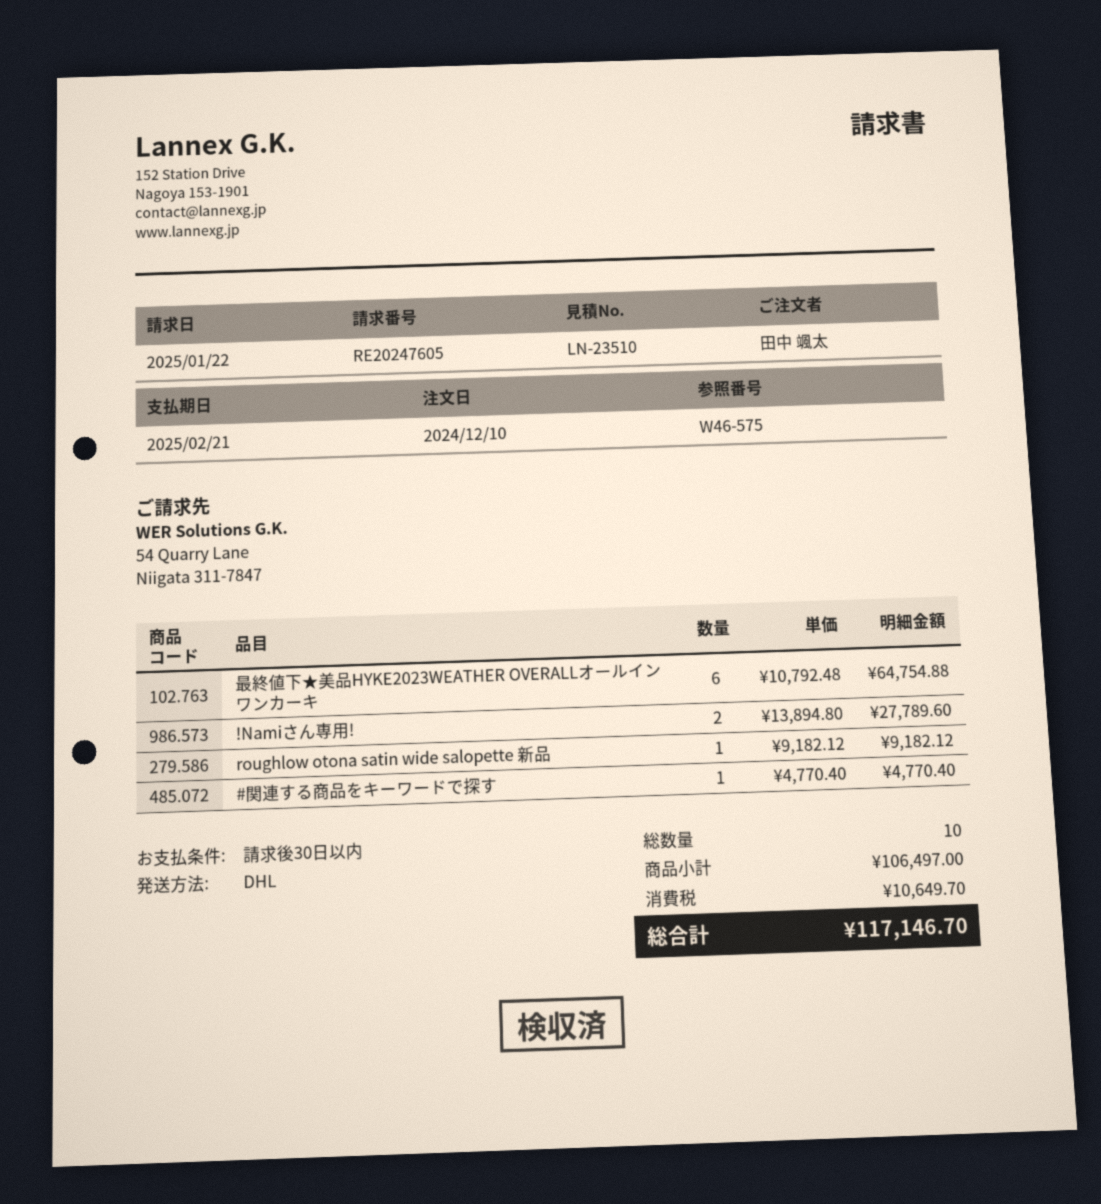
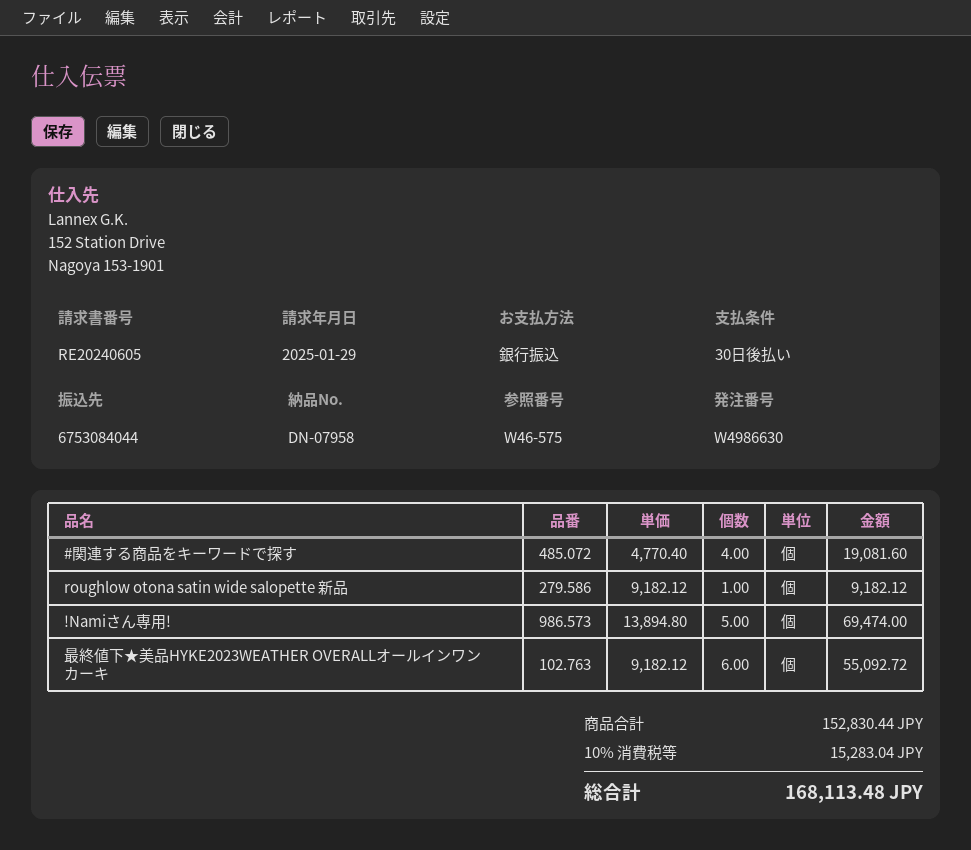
invoice number: RE20247605 -> RE20240605
invoice date: 2025-01-22 -> 2025-01-29
最終値下★美品HYKE2023WEATHER OVERALLオールインワンカーキ: 6 x 10792.48 = 64754.88 -> 6 x 9182.12 = 55092.72
!Namiさん専用!: 2 x 13894.80 = 27789.60 -> 5 x 13894.80 = 69474.00
#関連する商品をキーワードで探す: 1 x 4770.40 = 4770.40 -> 4 x 4770.40 = 19081.60
subtotal: 106497.00 -> 152830.44
tax: 10649.70 -> 15283.04
total: 117146.70 -> 168113.48

